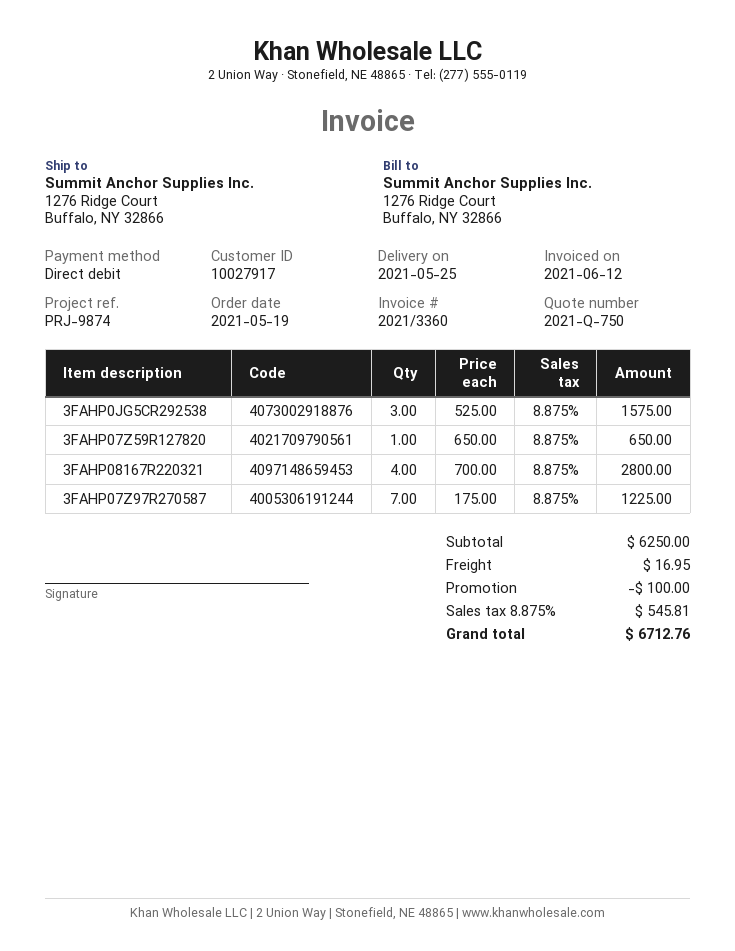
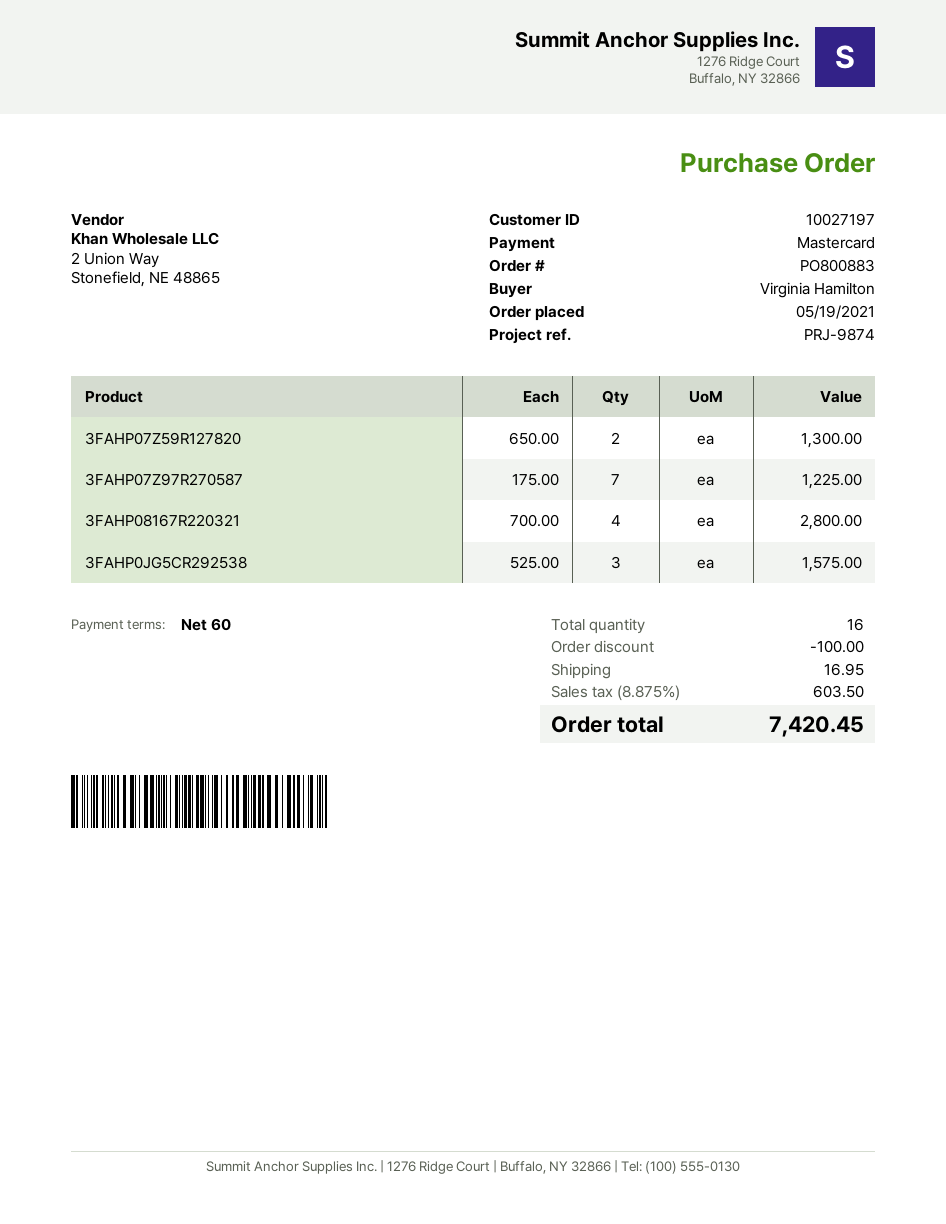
customer number: 10027917 -> 10027197
payment method: direct debit -> Mastercard
3FAHP07Z59R127820: 1 x 650.00 = 650.00 -> 2 x 650.00 = 1300.00
tax: 8.875% = 545.81 -> 8.875% = 603.50
total: 6712.76 -> 7420.45

